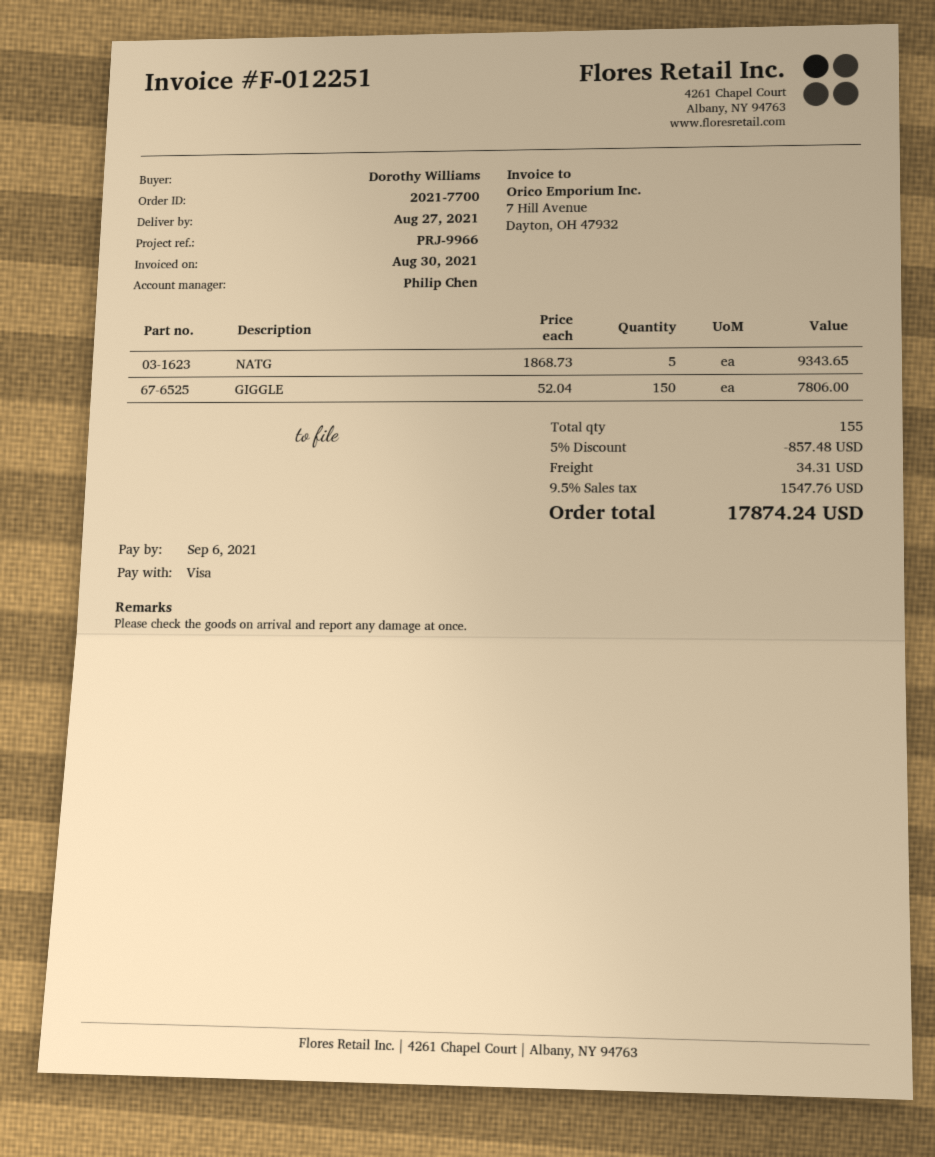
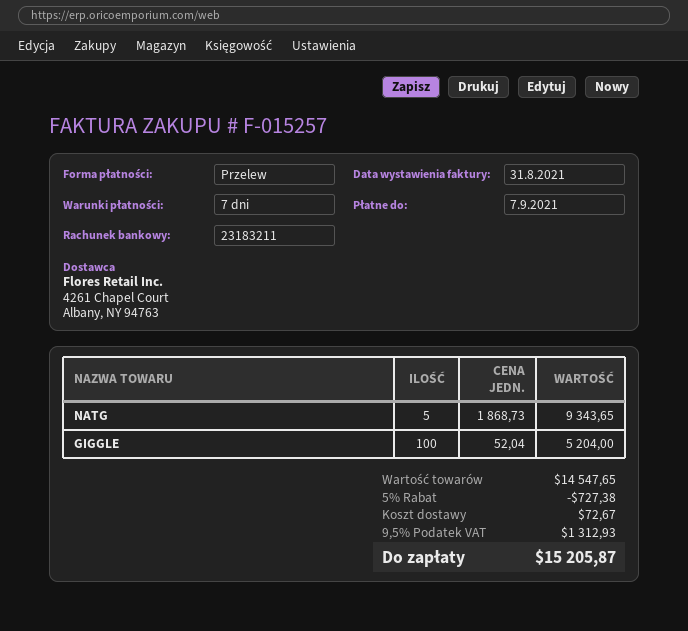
invoice number: F-012251 -> F-015257
invoice date: 2021-08-30 -> 2021-08-31
due date: 2021-09-06 -> 2021-09-07
payment method: Visa -> bank transfer
GIGGLE: 150 x 52.04 = 7806.00 -> 100 x 52.04 = 5204.00
discount: 5% = 857.48 -> 5% = 727.38
shipping: 34.31 -> 72.67
tax: 9.5% = 1547.76 -> 9.5% = 1312.93
total: 17874.24 -> 15205.87

